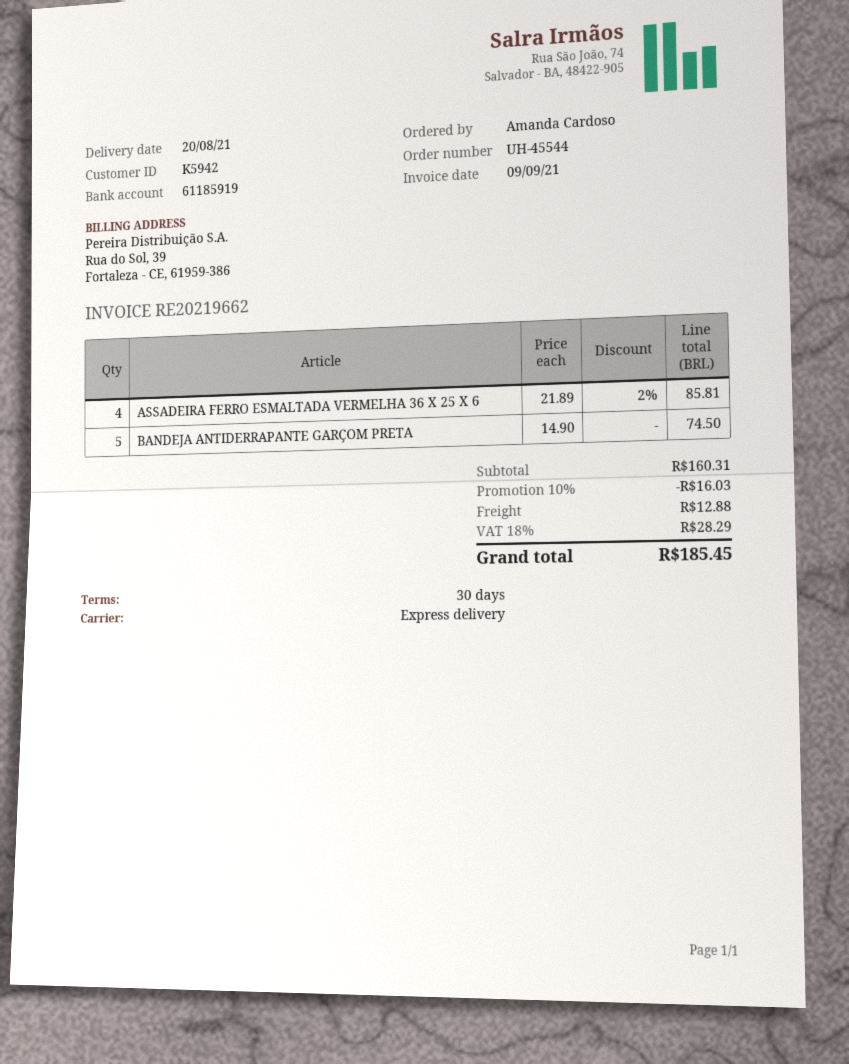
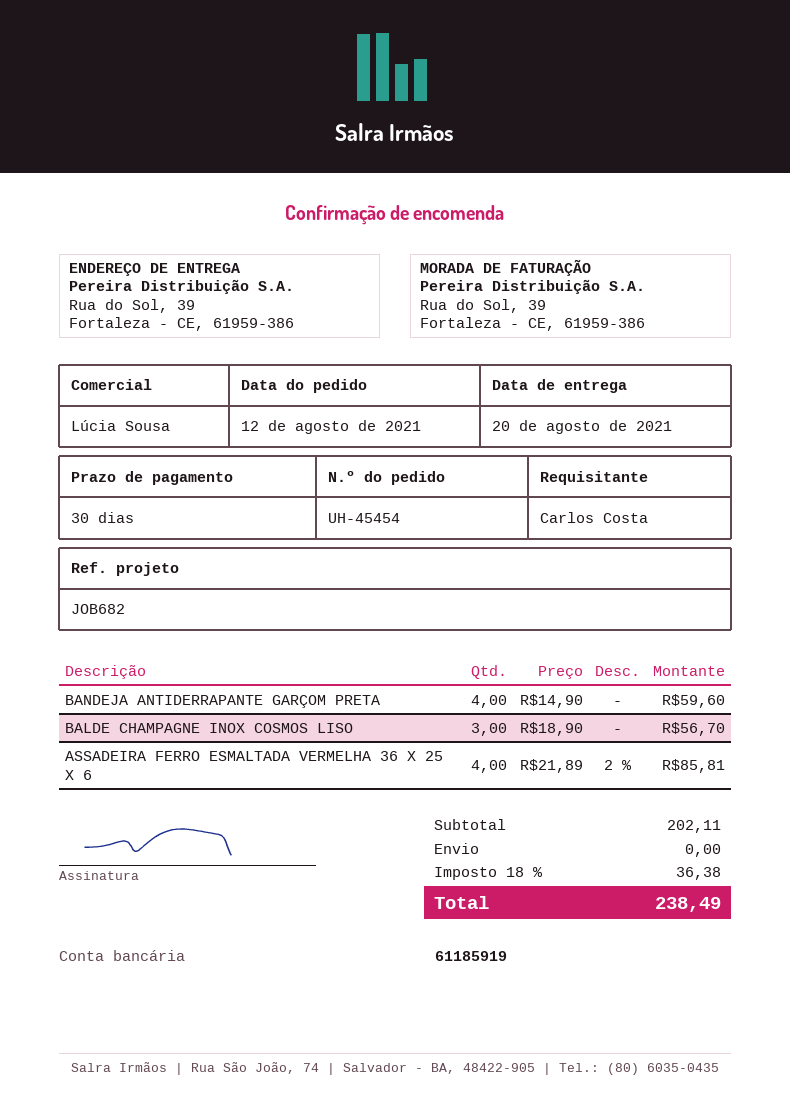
order number: UH-45544 -> UH-45454
ordered by: Amanda Cardoso -> Carlos Costa
BANDEJA ANTIDERRAPANTE GARÇOM PRETA: 5 x 14.90 = 74.50 -> 4 x 14.90 = 59.60
BALDE CHAMPAGNE INOX COSMOS LISO: none -> 3 x 18.90 = 56.70
subtotal: 160.31 -> 202.11
discount: 10% = 16.03 -> none
shipping: 12.88 -> 0.00
tax: 18% = 28.29 -> 18% = 36.38
total: 185.45 -> 238.49

